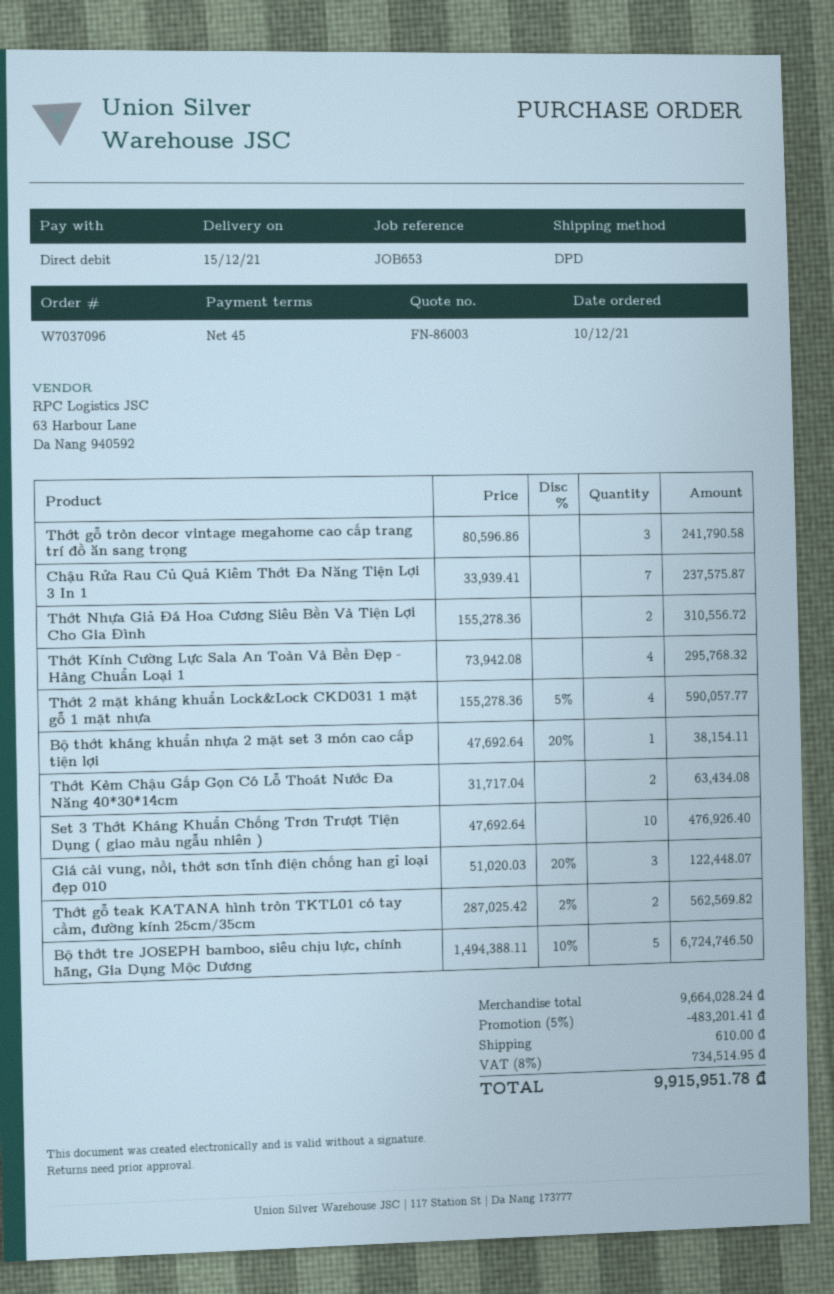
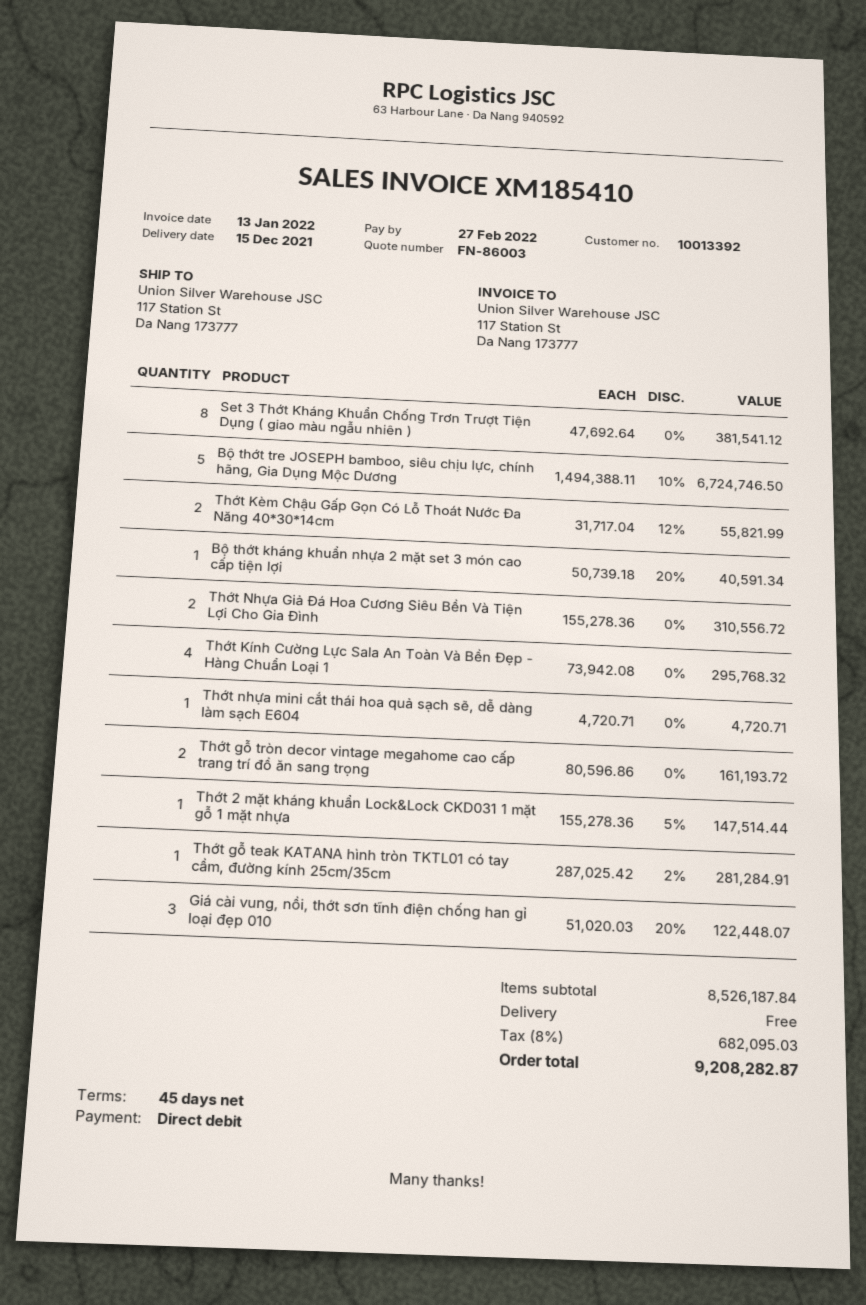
Thớt gỗ tròn decor vintage megahome cao cấp trang trí đồ ăn sang trọng: 3 x 80596.86 = 241790.58 -> 2 x 80596.86 = 161193.72
Chậu Rửa Rau Củ Quả Kiêm Thớt Đa Năng Tiện Lợi 3 In 1: 7 x 33939.41 = 237575.87 -> none
Thớt 2 mặt kháng khuẩn Lock&Lock CKD031 1 mặt gỗ 1 mặt nhựa: 4 x 155278.36 - 5% = 590057.77 -> 1 x 155278.36 - 5% = 147514.44
Bộ thớt kháng khuẩn nhựa 2 mặt set 3 món cao cấp tiện lợi: 1 x 47692.64 - 20% = 38154.11 -> 1 x 50739.18 - 20% = 40591.34
Thớt Kèm Chậu Gấp Gọn Có Lỗ Thoát Nước Đa Năng 40*30*14cm: 2 x 31717.04 = 63434.08 -> 2 x 31717.04 - 12% = 55821.99
Set 3 Thớt Kháng Khuẩn Chống Trơn Trượt Tiện Dụng ( giao màu ngẫu nhiên ): 10 x 47692.64 = 476926.40 -> 8 x 47692.64 = 381541.12
Thớt gỗ teak KATANA hình tròn TKTL01 có tay cầm, đường kính 25cm/35cm: 2 x 287025.42 - 2% = 562569.82 -> 1 x 287025.42 - 2% = 281284.91
Thớt nhựa mini cắt thái hoa quả sạch sẽ, dễ dàng làm sạch E604: none -> 1 x 4720.71 = 4720.71
subtotal: 9664028.24 -> 8526187.84
discount: 5% = 483201.41 -> none
shipping: 610.00 -> 0.00
tax: 8% = 734514.95 -> 8% = 682095.03
total: 9915951.78 -> 9208282.87

